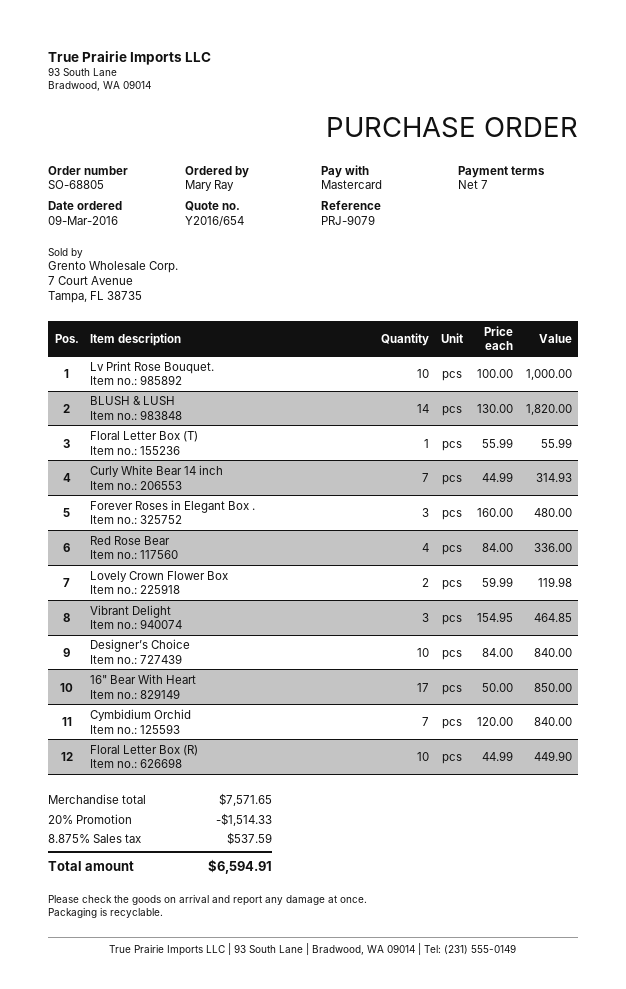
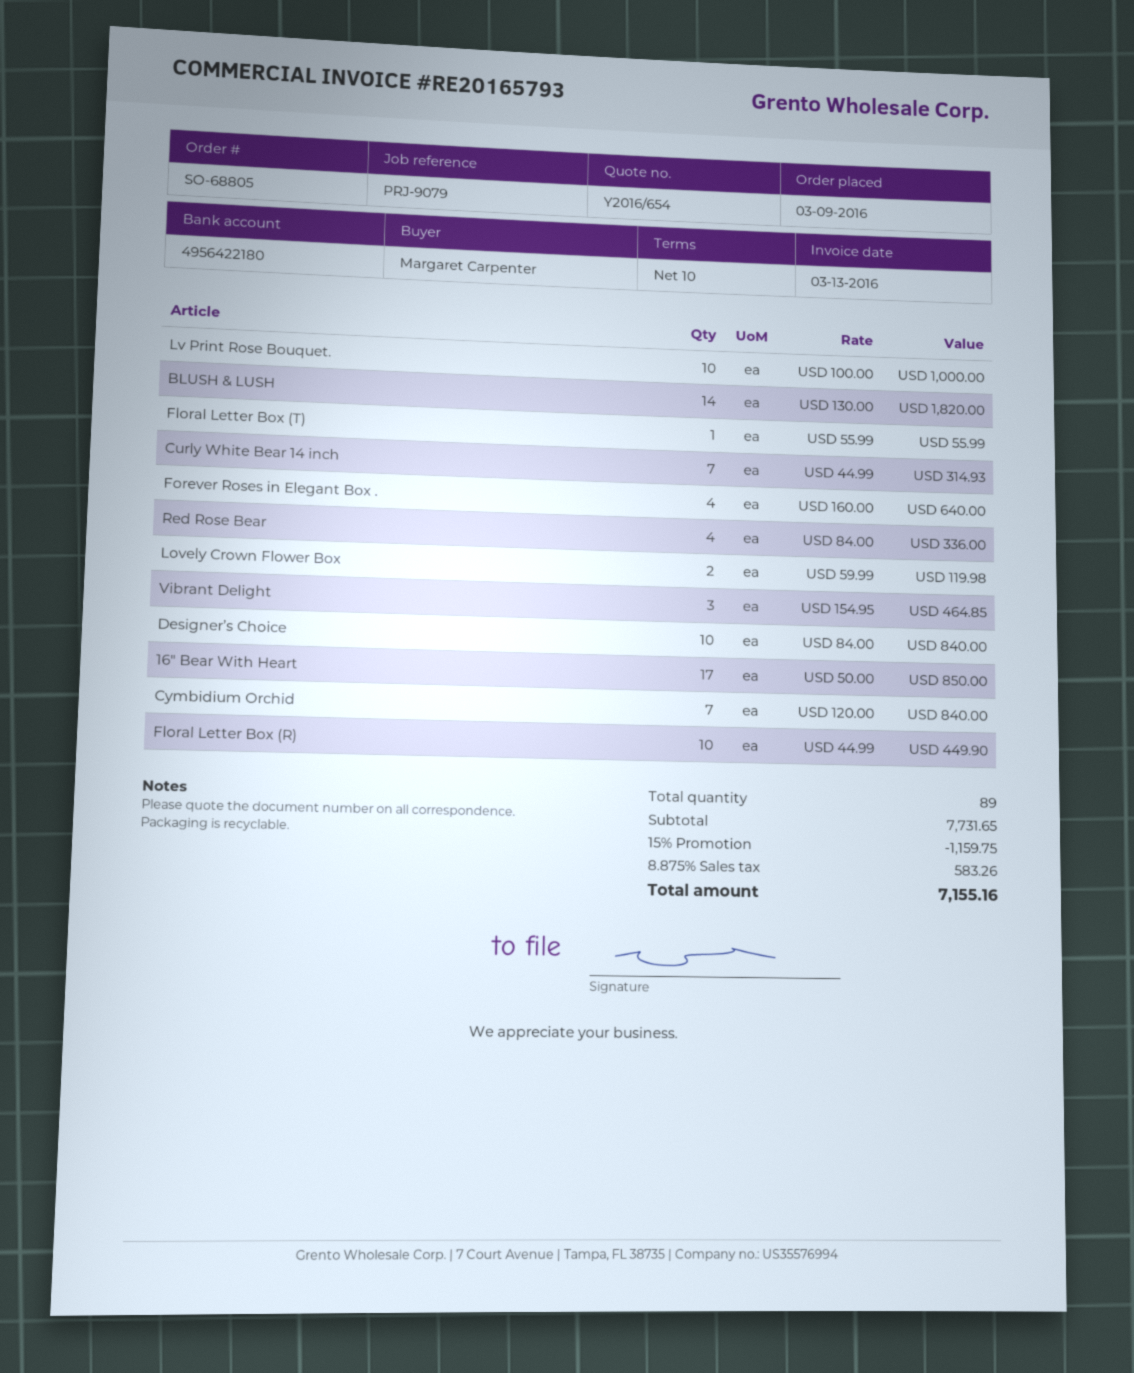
payment terms: 7 days -> 10 days
ordered by: Mary Ray -> Margaret Carpenter
Forever Roses in Elegant Box .: 3 x 160.00 = 480.00 -> 4 x 160.00 = 640.00
subtotal: 7571.65 -> 7731.65
discount: 20% = 1514.33 -> 15% = 1159.75
tax: 8.875% = 537.59 -> 8.875% = 583.26
total: 6594.91 -> 7155.16

